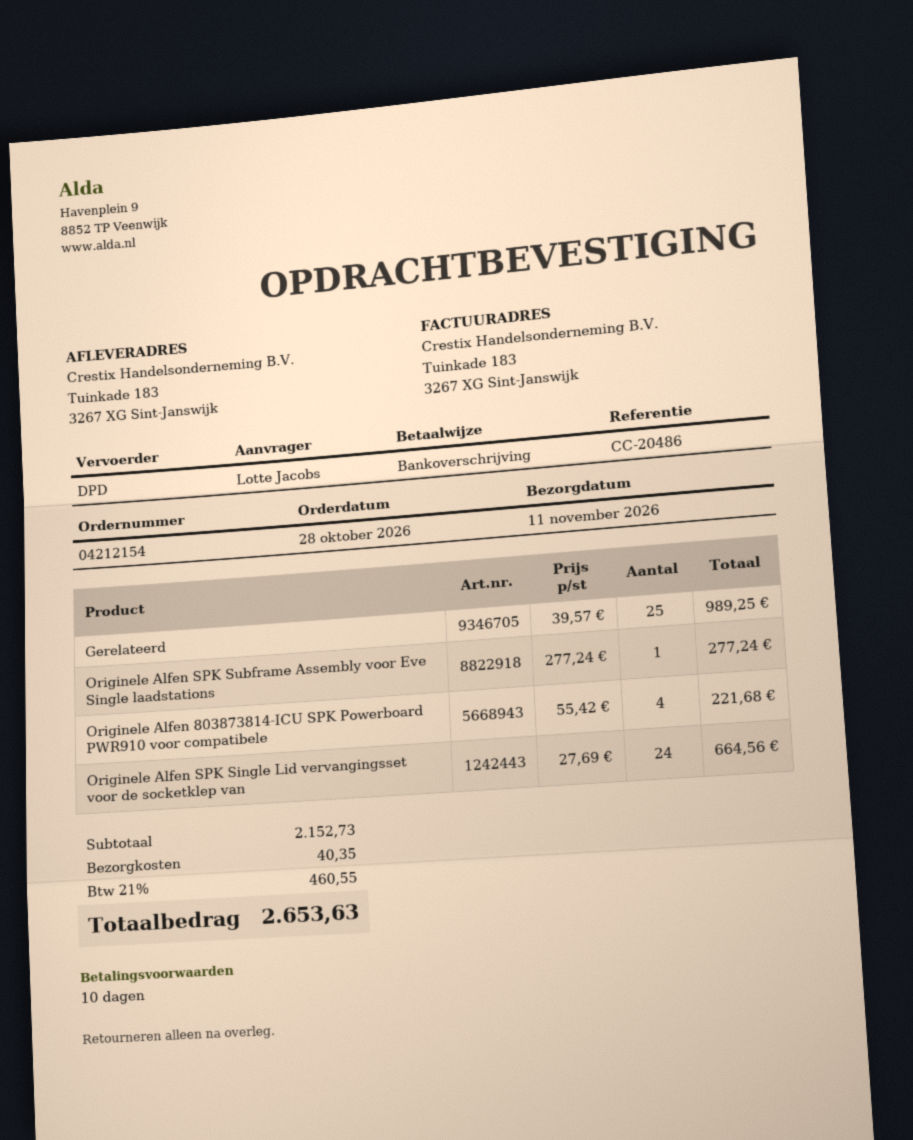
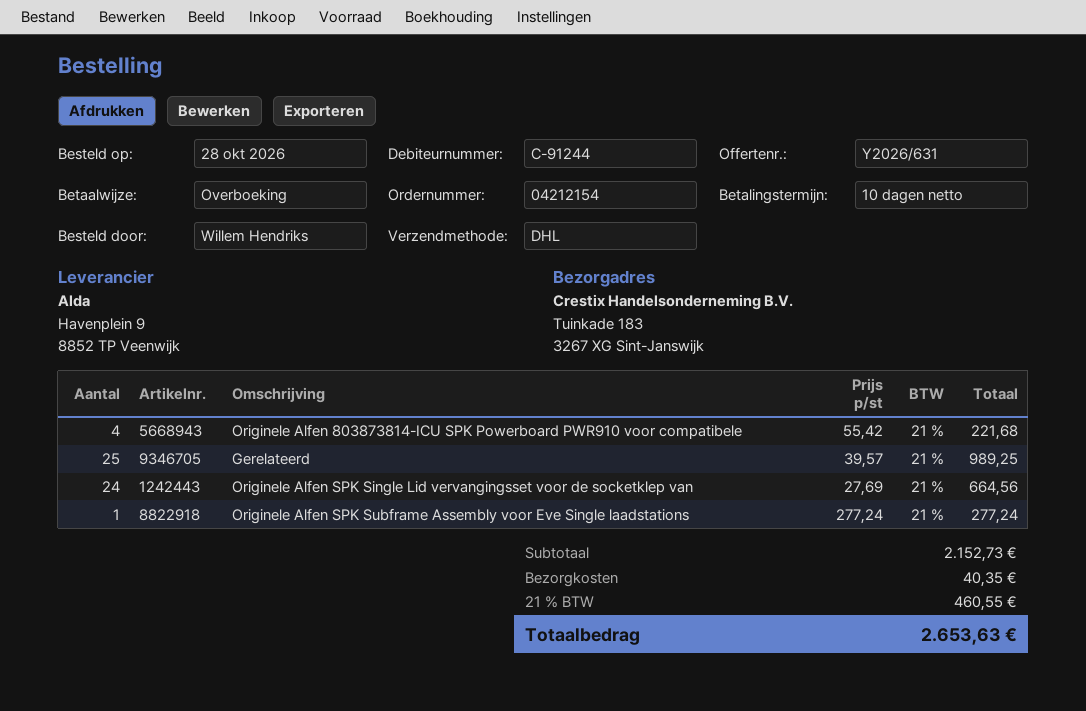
ordered by: Lotte Jacobs -> Willem Hendriks
shipping method: DPD -> DHL

